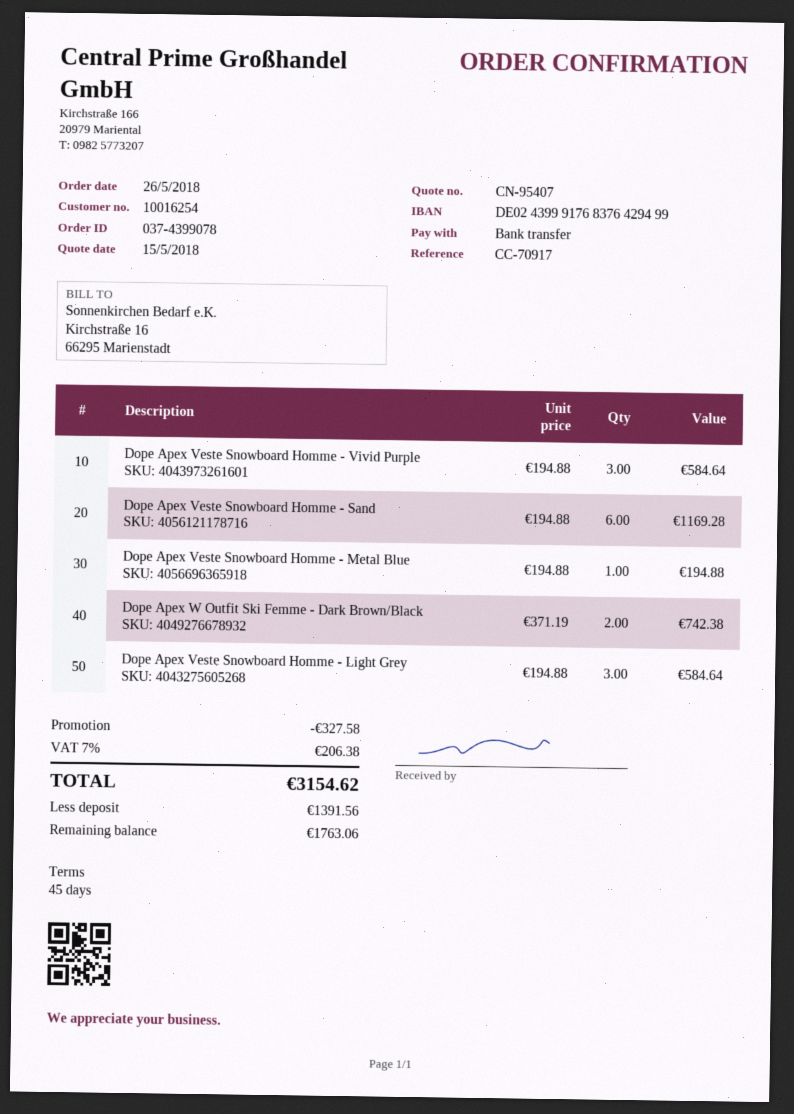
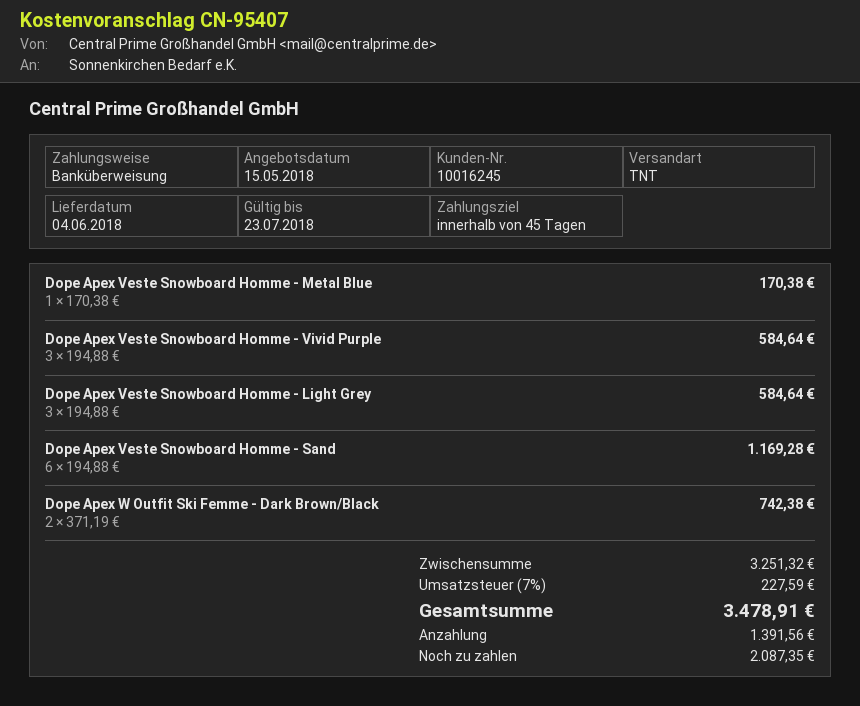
customer number: 10016254 -> 10016245
Dope Apex Veste Snowboard Homme - Metal Blue: 1 x 194.88 = 194.88 -> 1 x 170.38 = 170.38
discount: 327.58 -> none
tax: 7% = 206.38 -> 7% = 227.59
total: 3154.62 -> 3478.91
balance: 1763.06 -> 2087.35

